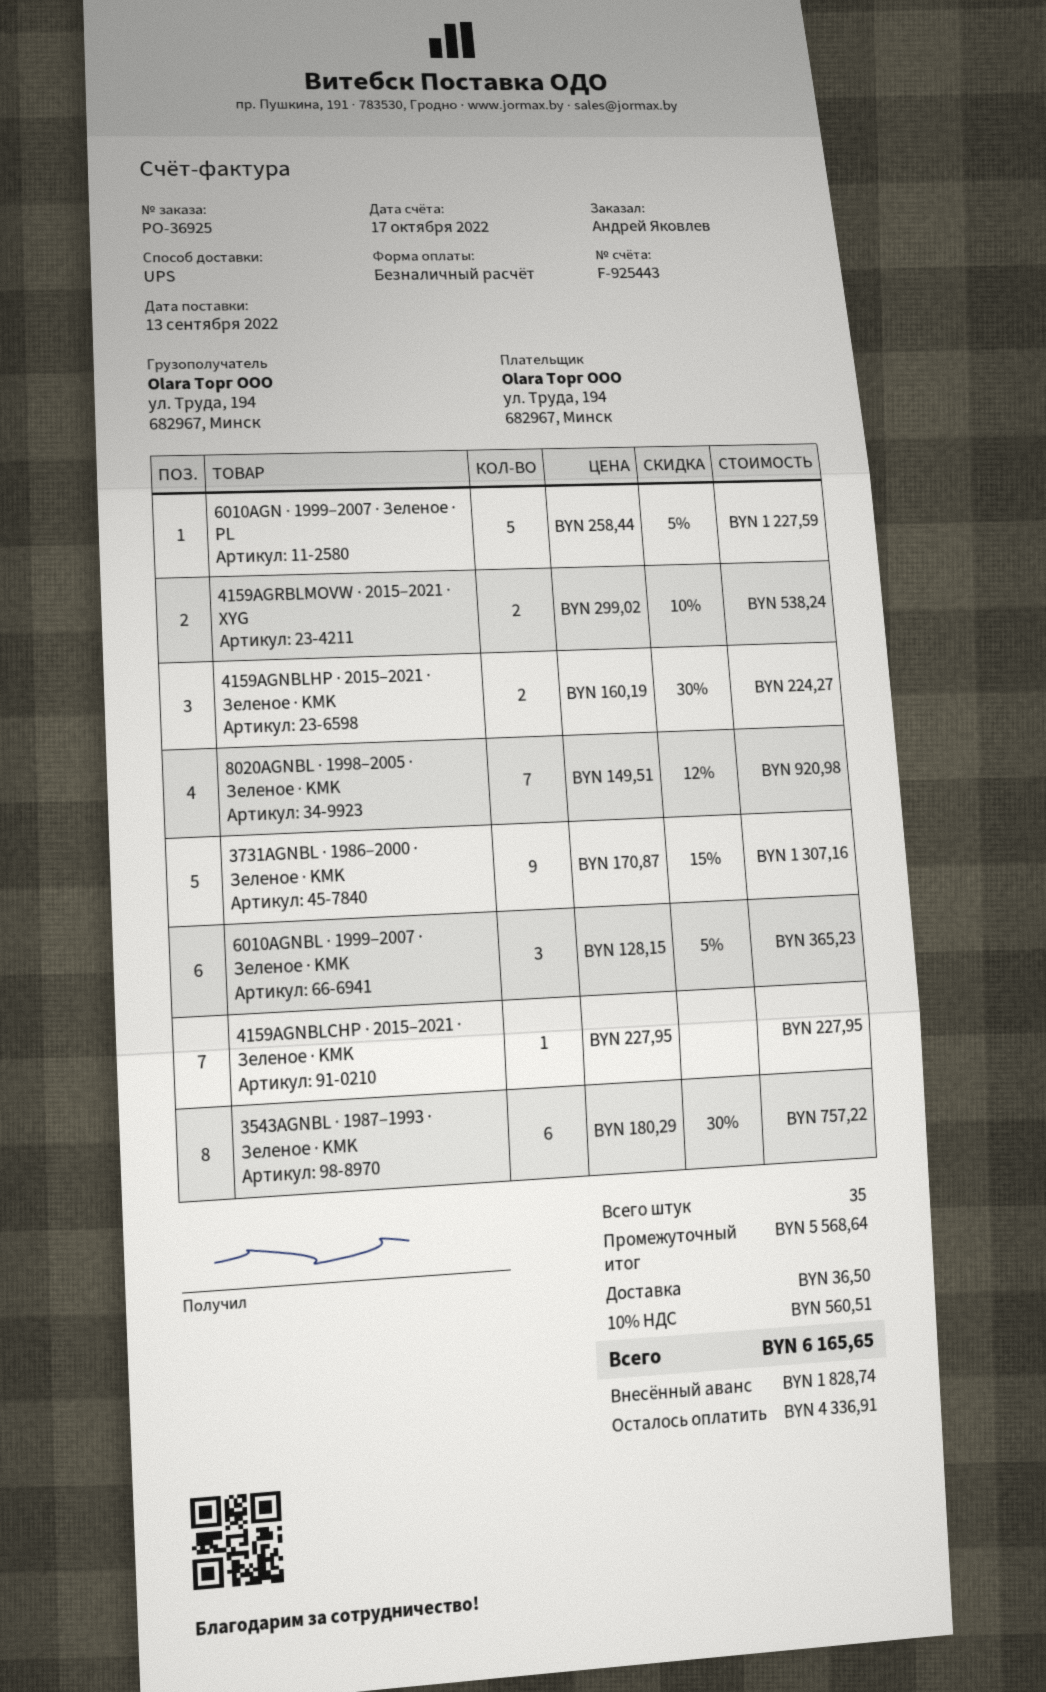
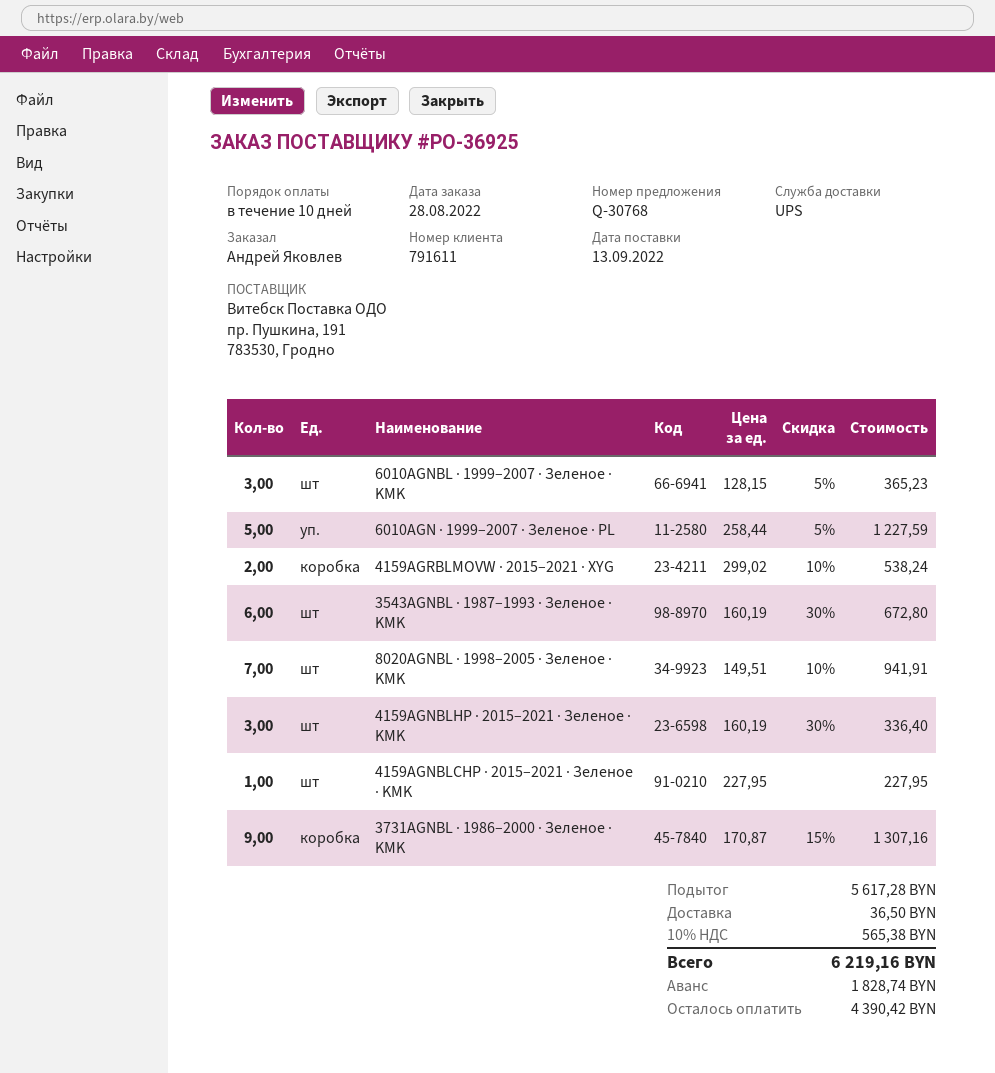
4159AGNBLHP · 2015–2021 · Зеленое · KMK: 2 x 160.19 - 30% = 224.27 -> 3 x 160.19 - 30% = 336.40
8020AGNBL · 1998–2005 · Зеленое · KMK: 7 x 149.51 - 12% = 920.98 -> 7 x 149.51 - 10% = 941.91
3543AGNBL · 1987–1993 · Зеленое · KMK: 6 x 180.29 - 30% = 757.22 -> 6 x 160.19 - 30% = 672.80
subtotal: 5568.64 -> 5617.28
tax: 10% = 560.51 -> 10% = 565.38
total: 6165.65 -> 6219.16
balance: 4336.91 -> 4390.42

